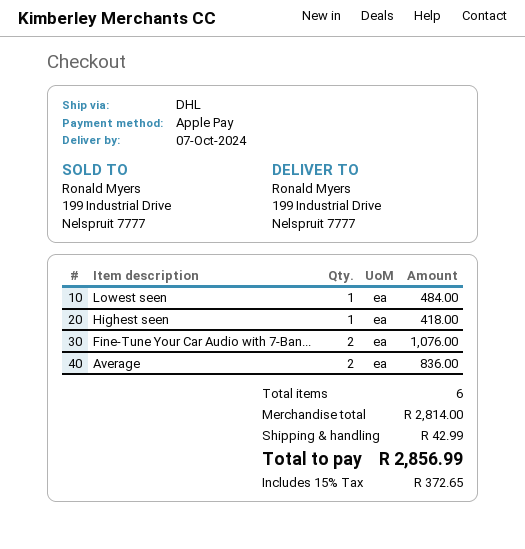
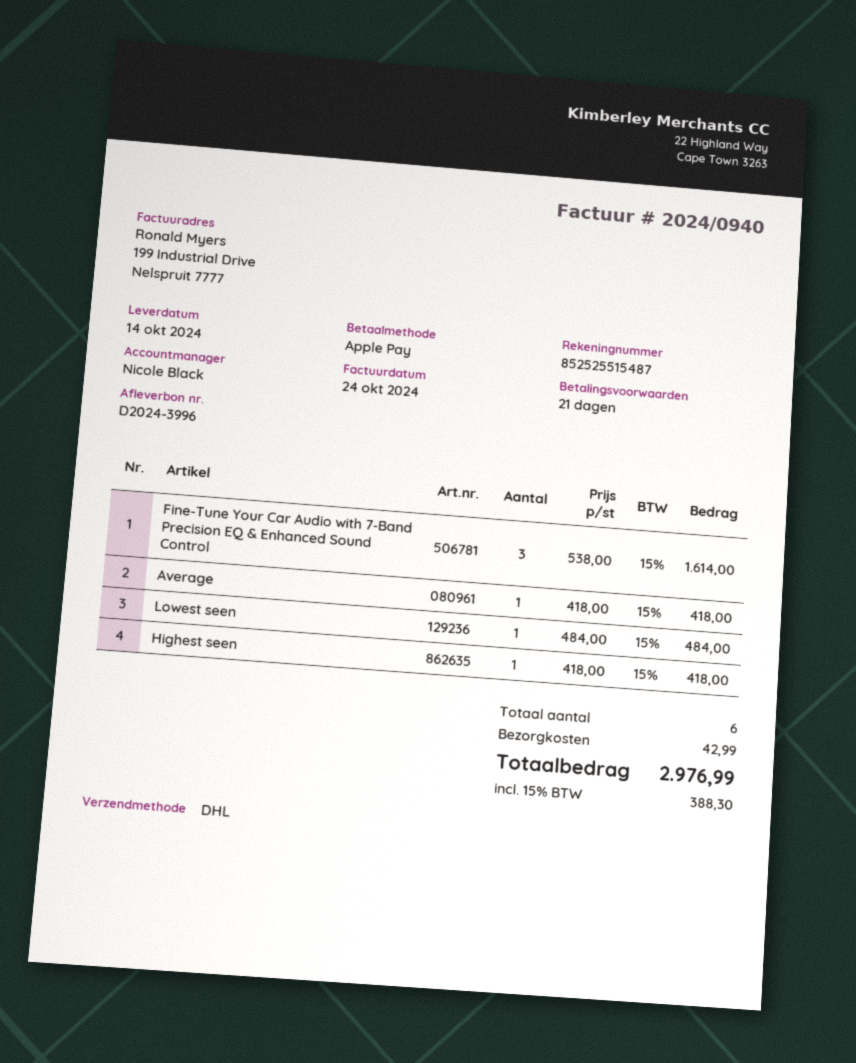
delivery date: 2024-10-07 -> 2024-10-14
Fine-Tune Your Car Audio with 7-Ban...: 2 for 1076.00 -> 3 for 1614.00
Average: 2 for 836.00 -> 1 for 418.00
tax: 15% = 372.65 -> 15% = 388.30
total: 2856.99 -> 2976.99

